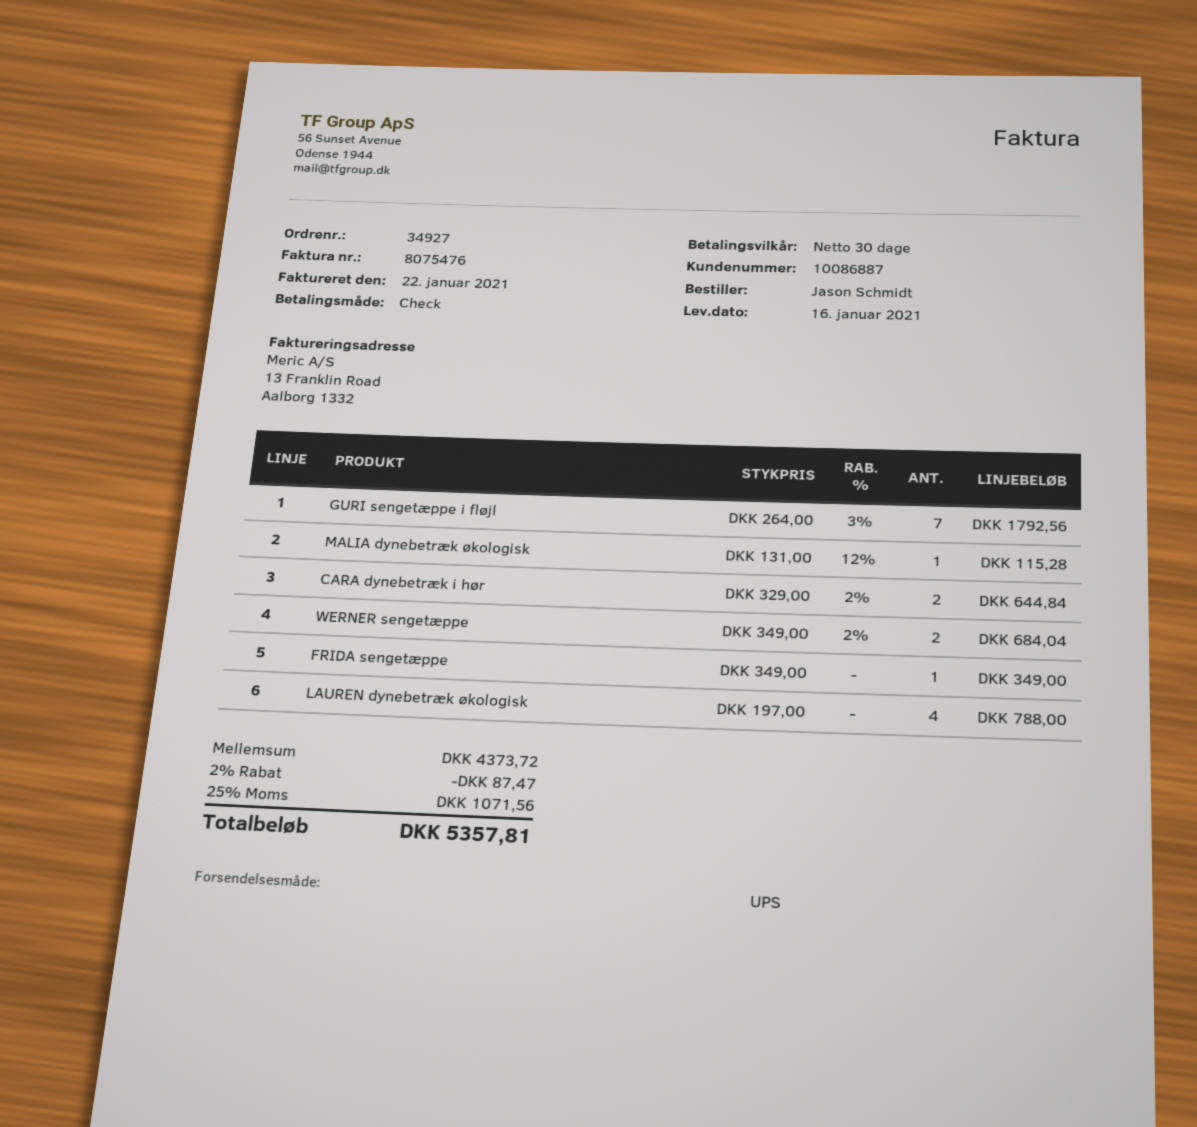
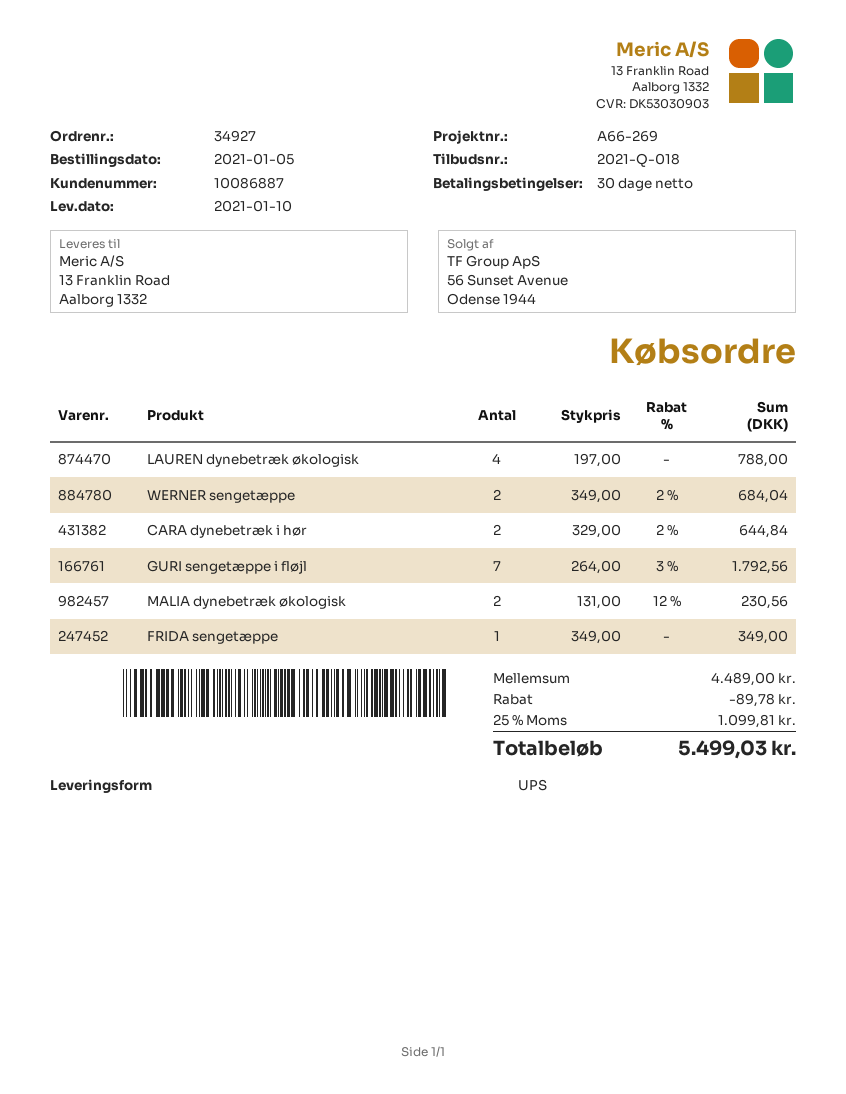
delivery date: 2021-01-16 -> 2021-01-10
MALIA dynebetræk økologisk: 1 x 131.00 - 12% = 115.28 -> 2 x 131.00 - 12% = 230.56
subtotal: 4373.72 -> 4489.00
discount: 87.47 -> 89.78
tax: 25% = 1071.56 -> 25% = 1099.81
total: 5357.81 -> 5499.03

